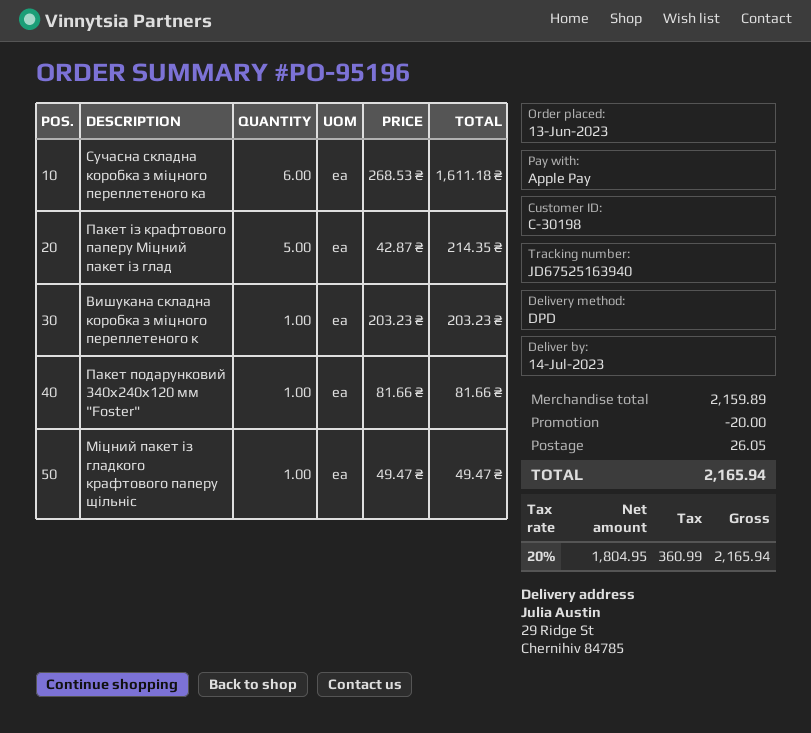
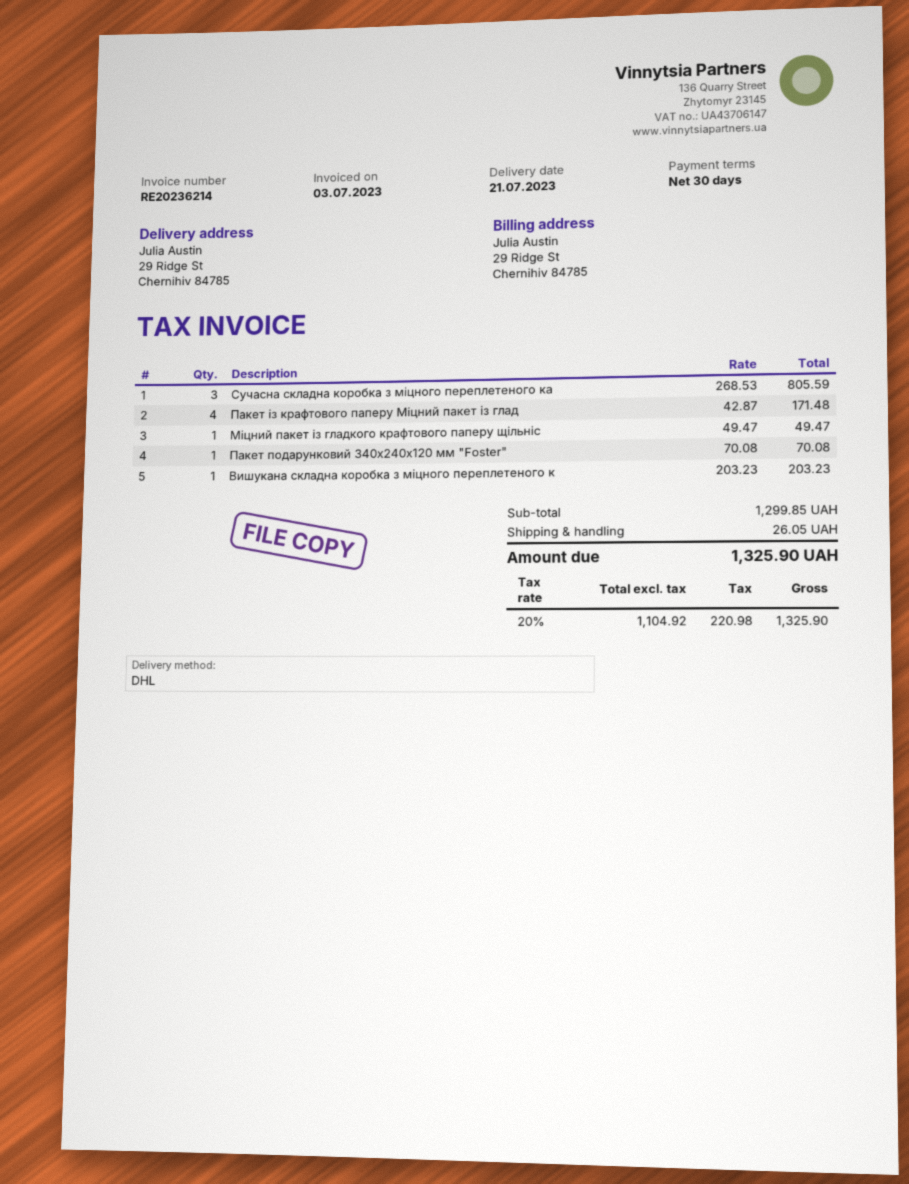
delivery date: 2023-07-14 -> 2023-07-21
shipping method: DPD -> DHL
Сучасна складна коробка з міцного переплетеного ка: 6 x 268.53 = 1611.18 -> 3 x 268.53 = 805.59
Пакет із крафтового паперу Міцний пакет із глад: 5 x 42.87 = 214.35 -> 4 x 42.87 = 171.48
Пакет подарунковий 340х240х120 мм "Foster": 1 x 81.66 = 81.66 -> 1 x 70.08 = 70.08
subtotal: 2159.89 -> 1299.85
discount: 20.00 -> none
net: 1804.95 -> 1104.92
tax: 20% = 360.99 -> 20% = 220.98
total: 2165.94 -> 1325.90

